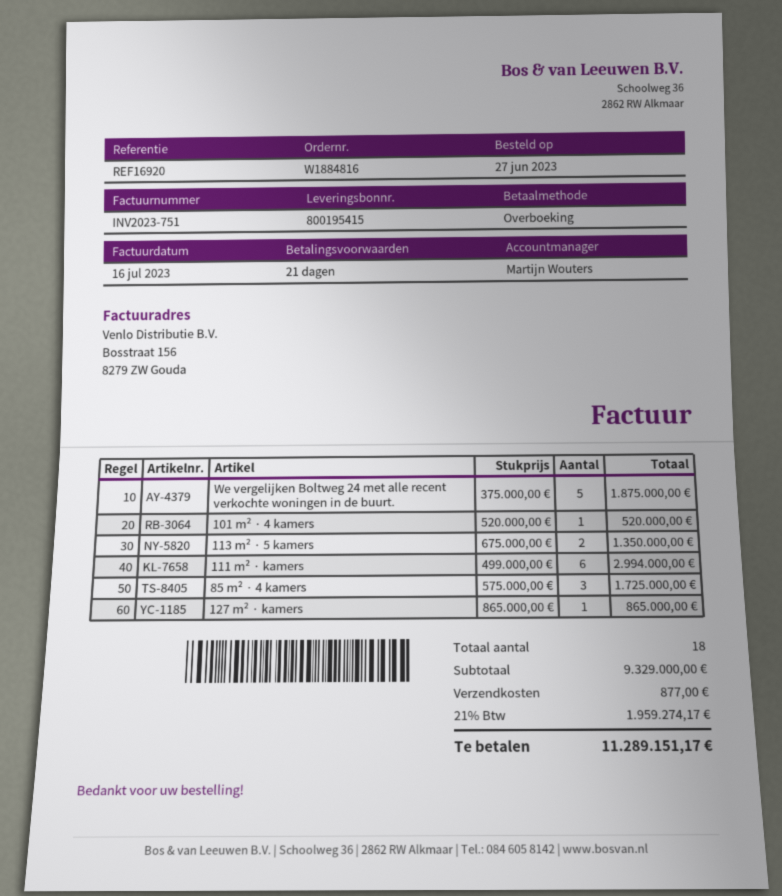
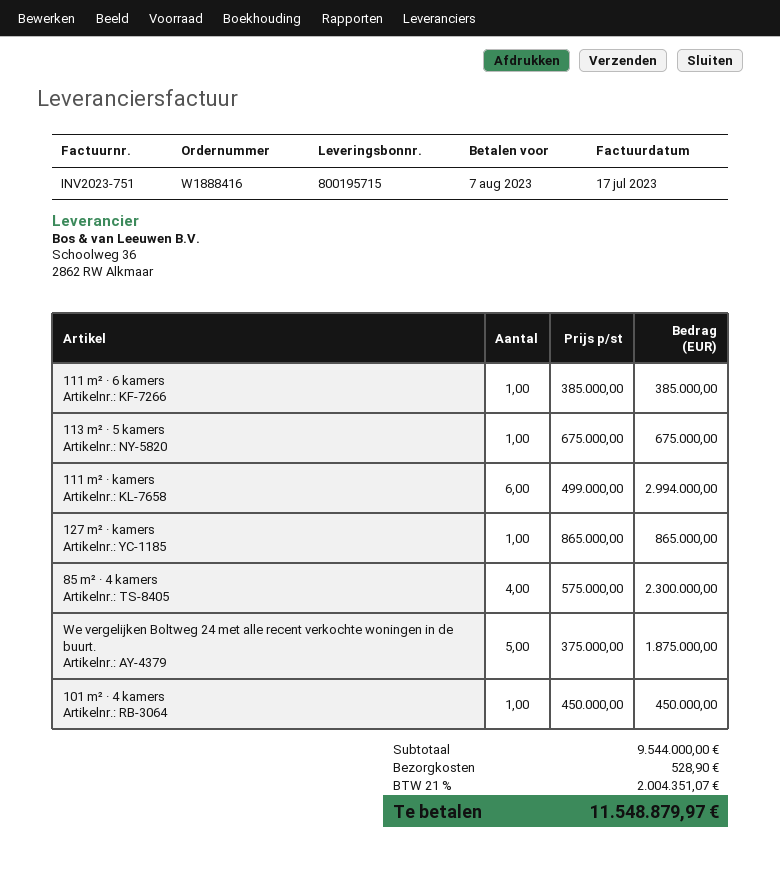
order number: W1884816 -> W1888416
delivery note number: 800195415 -> 800195715
invoice date: 2023-07-16 -> 2023-07-17
101 m² · 4 kamers: 1 x 520000.00 = 520000.00 -> 1 x 450000.00 = 450000.00
113 m² · 5 kamers: 2 x 675000.00 = 1350000.00 -> 1 x 675000.00 = 675000.00
85 m² · 4 kamers: 3 x 575000.00 = 1725000.00 -> 4 x 575000.00 = 2300000.00
111 m² · 6 kamers: none -> 1 x 385000.00 = 385000.00
subtotal: 9329000.00 -> 9544000.00
shipping: 877.00 -> 528.90
tax: 21% = 1959274.17 -> 21% = 2004351.07
total: 11289151.17 -> 11548879.97

